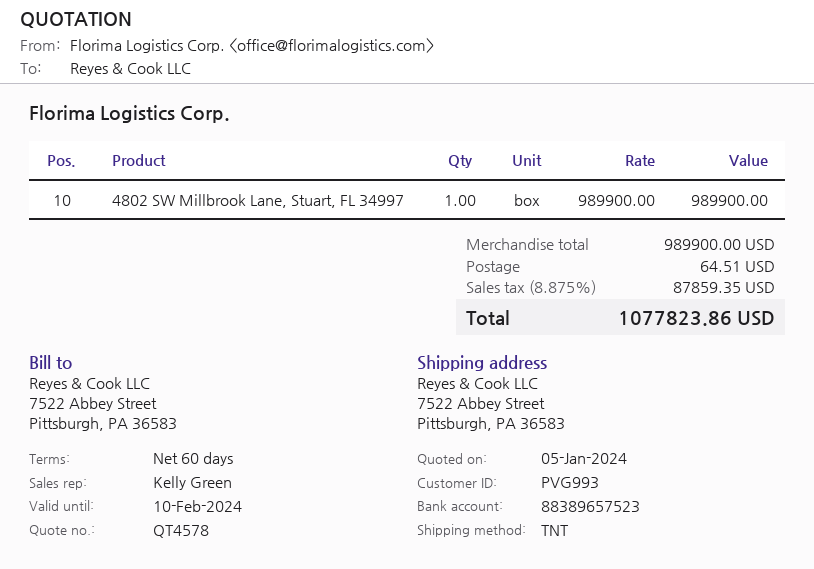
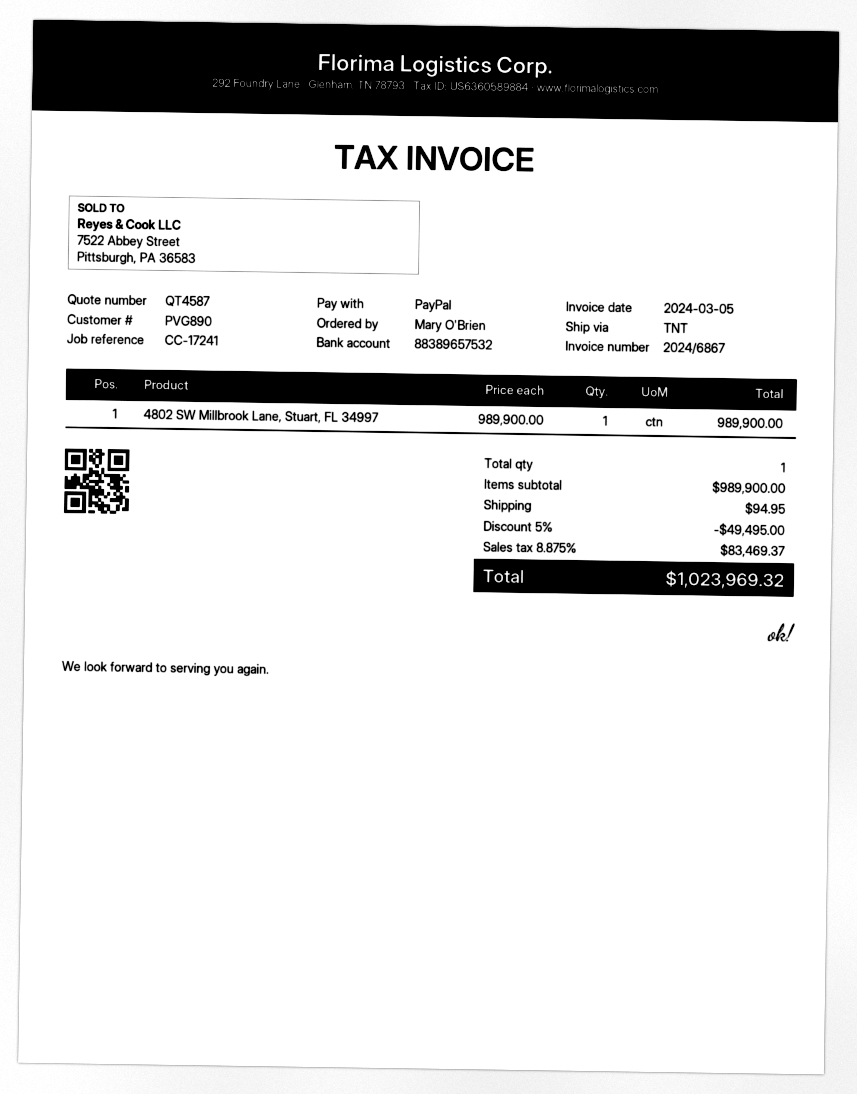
quote number: QT4578 -> QT4587
customer number: PVG993 -> PVG890
bank account: 88389657523 -> 88389657532
discount: none -> 5% = 49495.00
shipping: 64.51 -> 94.95
tax: 8.875% = 87859.35 -> 8.875% = 83469.37
total: 1077823.86 -> 1023969.32

